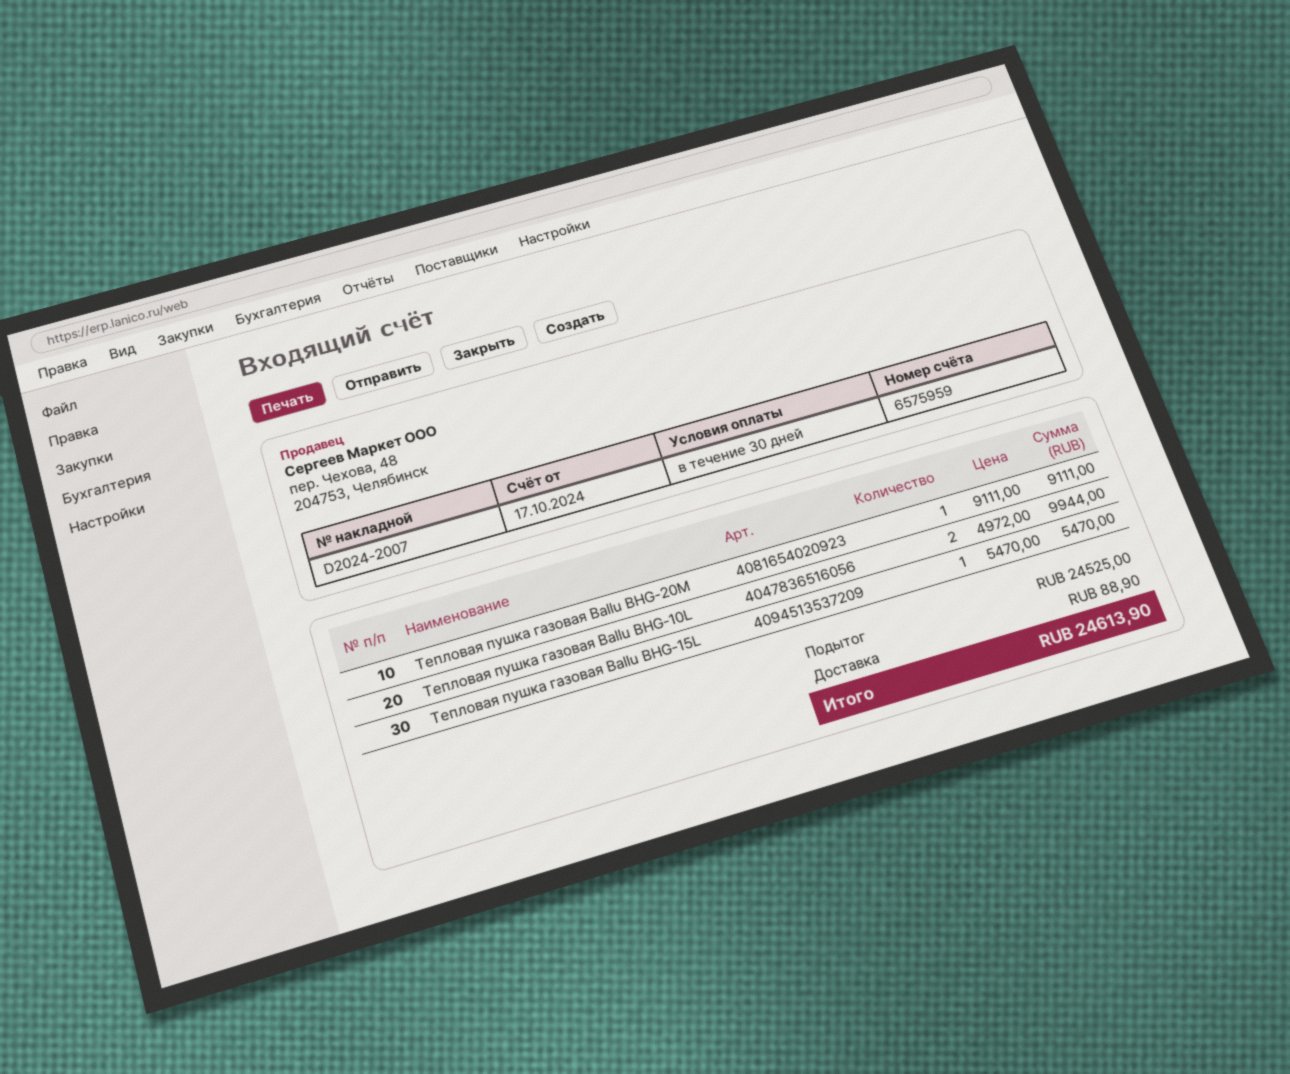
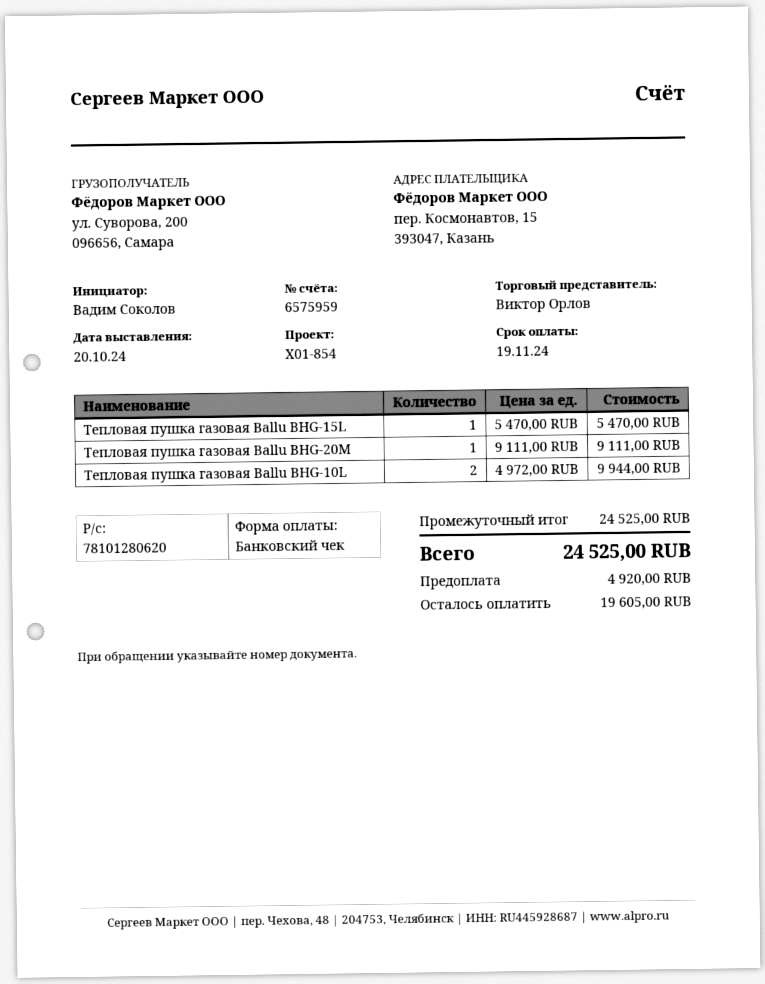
invoice date: 2024-10-17 -> 2024-10-20
shipping: 88.90 -> none
total: 24613.90 -> 24525.00

